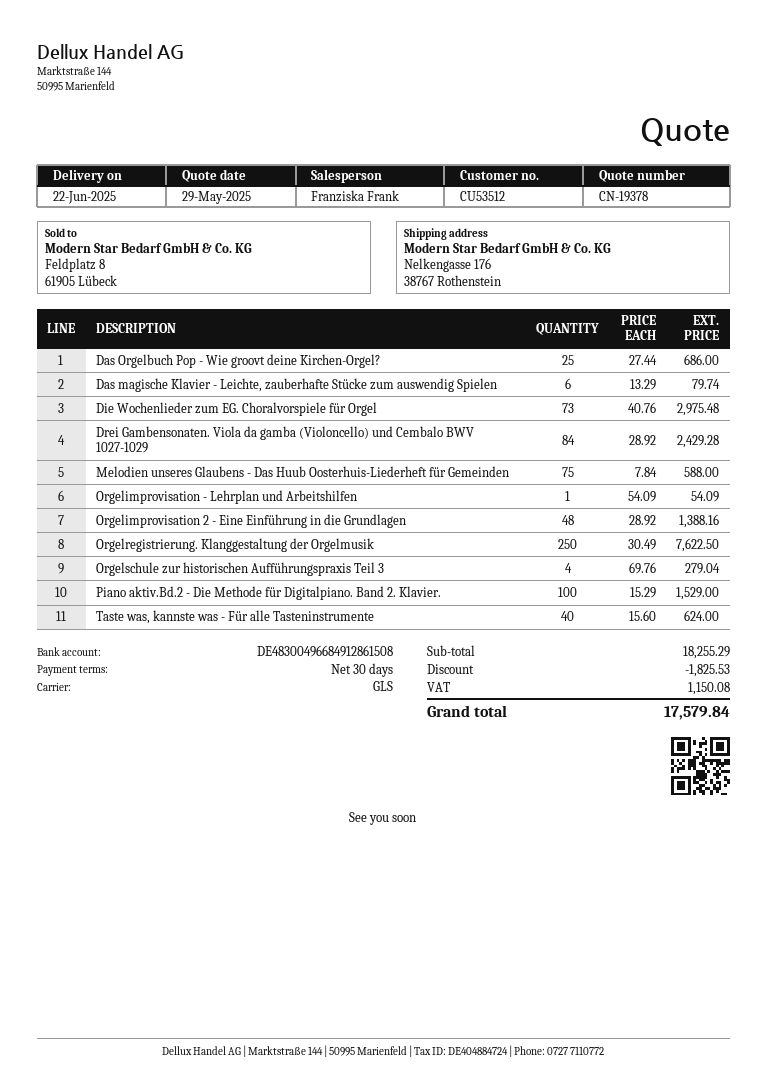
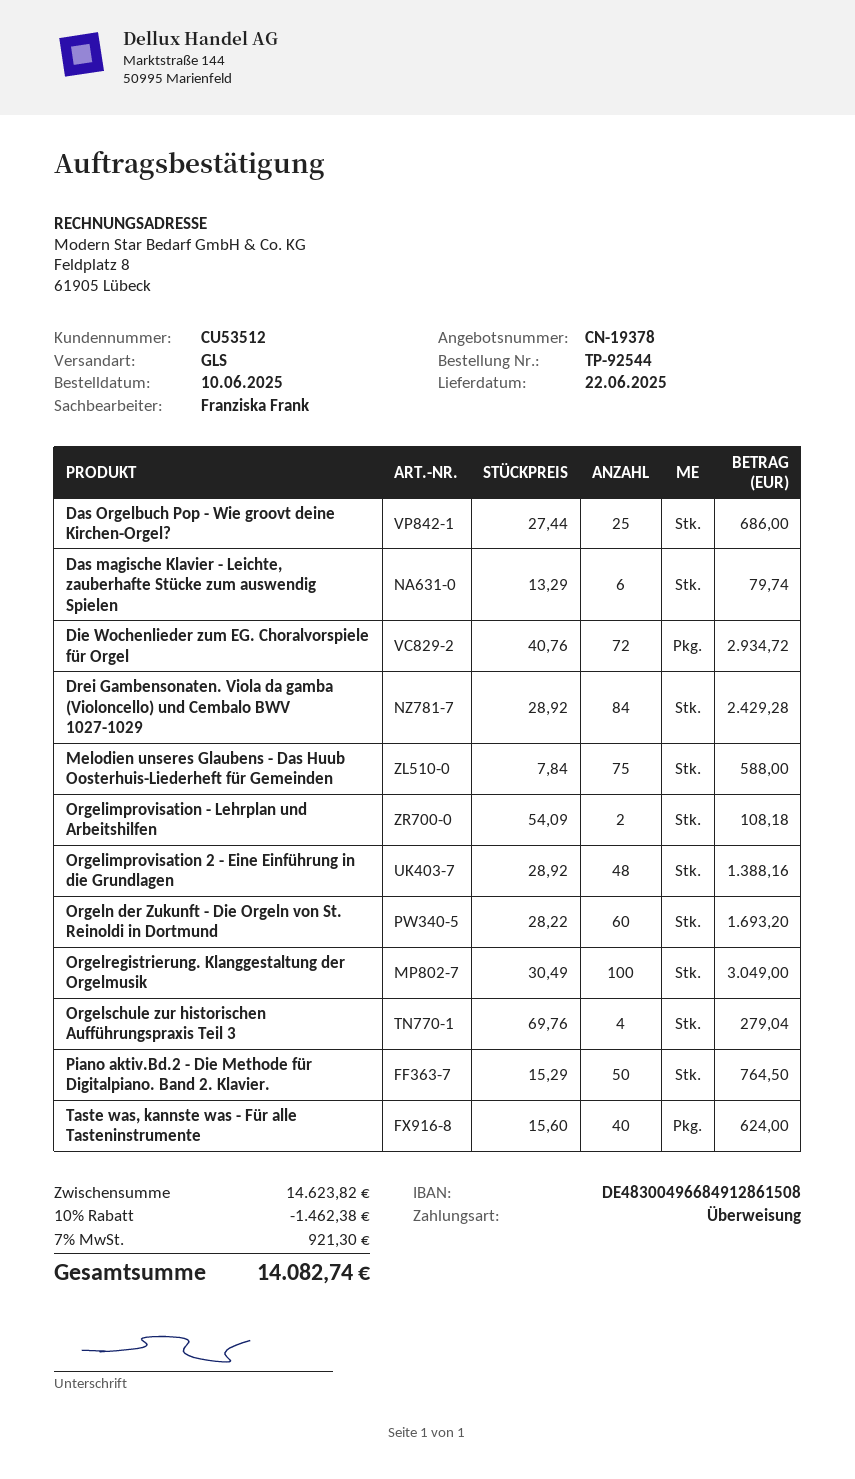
Die Wochenlieder zum EG. Choralvorspiele für Orgel: 73 x 40.76 = 2975.48 -> 72 x 40.76 = 2934.72
Orgelimprovisation - Lehrplan und Arbeitshilfen: 1 x 54.09 = 54.09 -> 2 x 54.09 = 108.18
Orgelregistrierung. Klanggestaltung der Orgelmusik: 250 x 30.49 = 7622.50 -> 100 x 30.49 = 3049.00
Piano aktiv.Bd.2 - Die Methode für Digitalpiano. Band 2. Klavier.: 100 x 15.29 = 1529.00 -> 50 x 15.29 = 764.50
Orgeln der Zukunft - Die Orgeln von St. Reinoldi in Dortmund: none -> 60 x 28.22 = 1693.20
subtotal: 18255.29 -> 14623.82
discount: 1825.53 -> 1462.38
tax: 1150.08 -> 921.30
total: 17579.84 -> 14082.74

